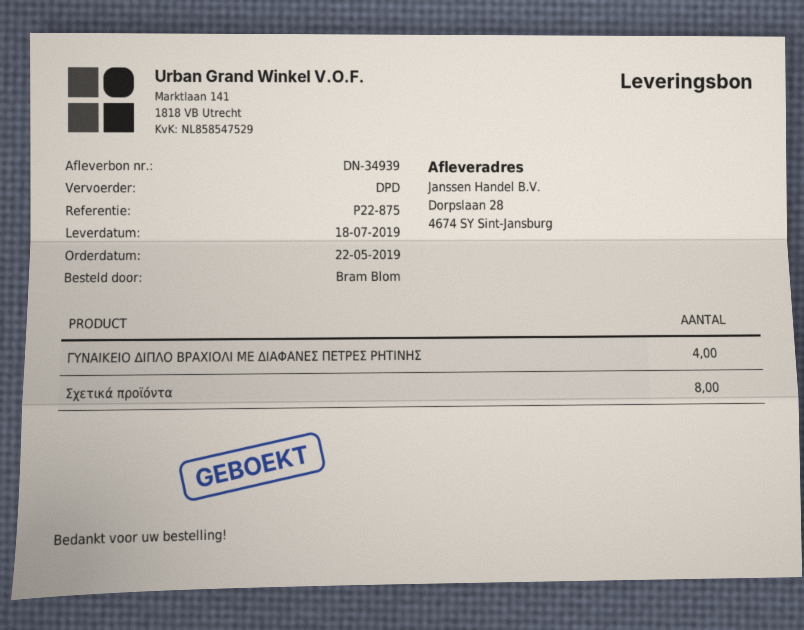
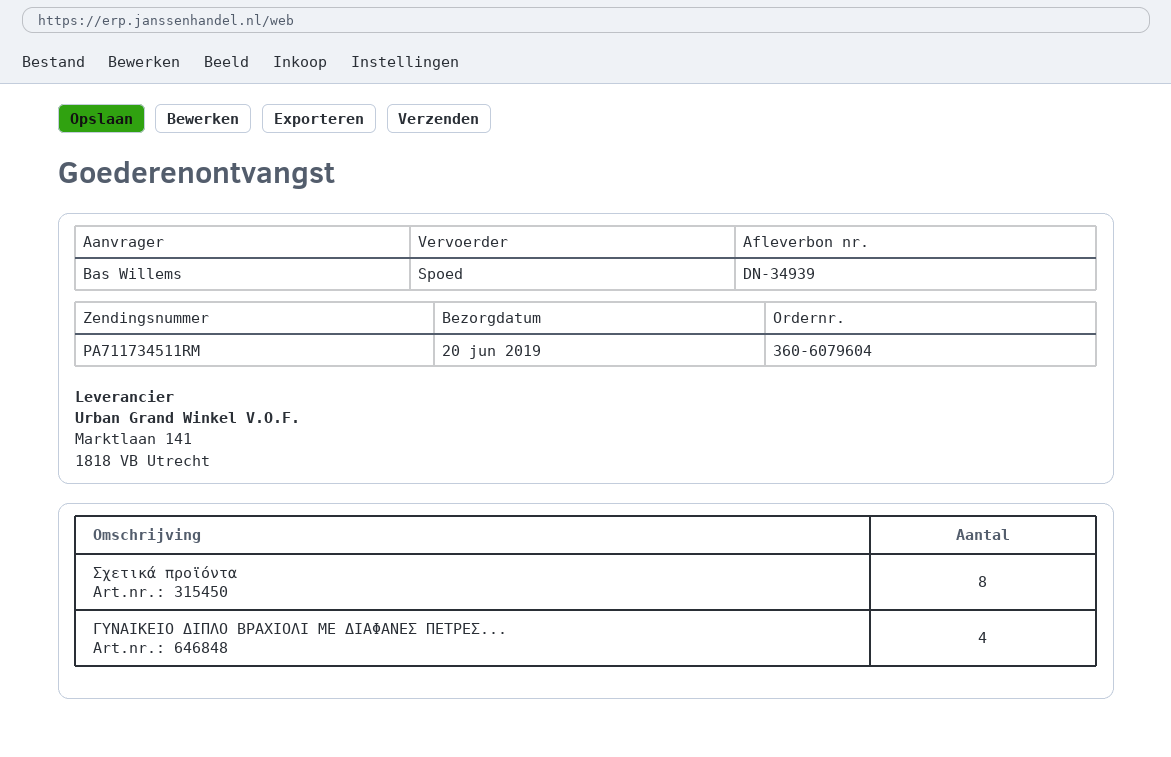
delivery date: 2019-07-18 -> 2019-06-20
ordered by: Bram Blom -> Bas Willems
shipping method: DPD -> express

